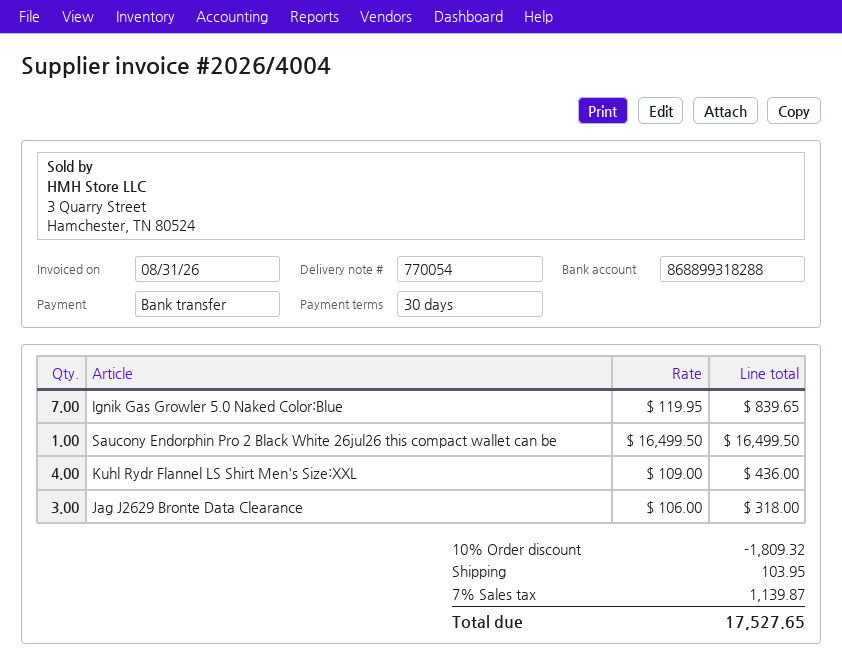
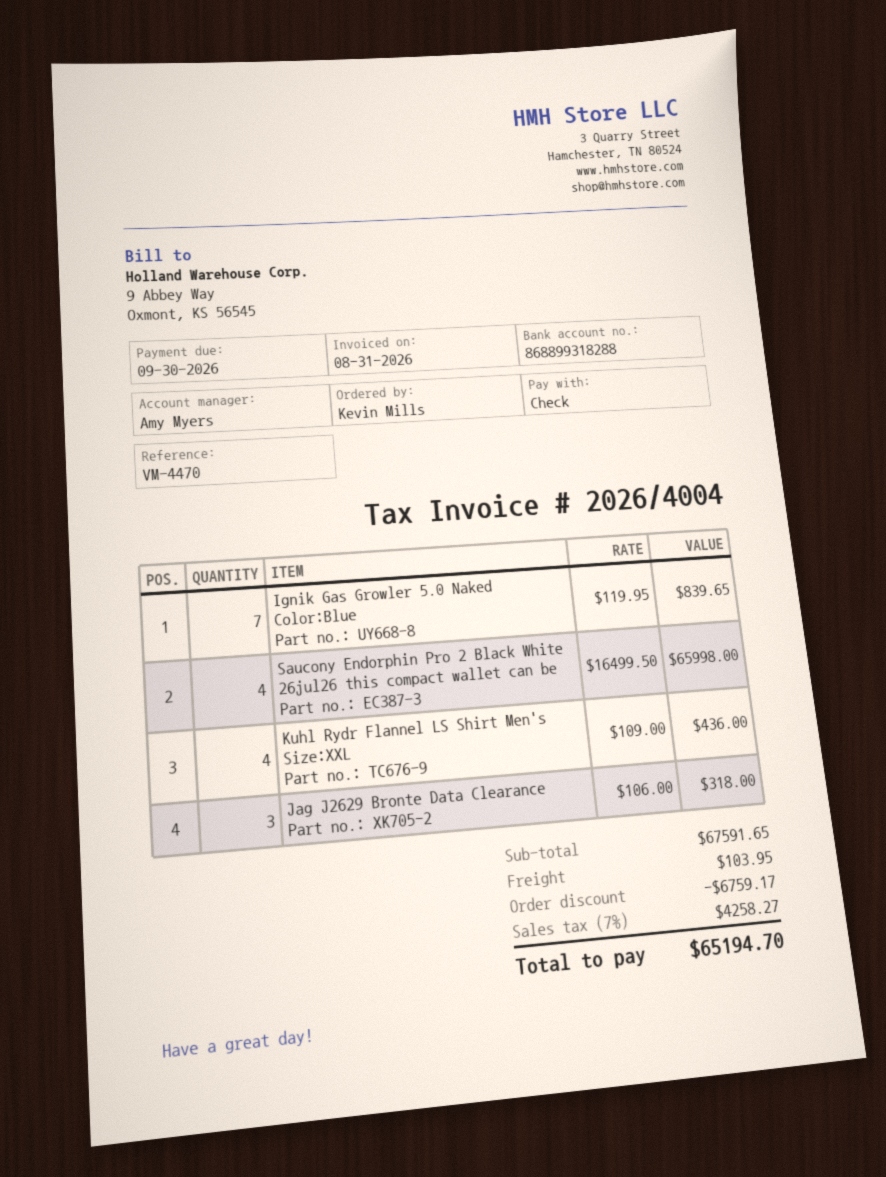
payment method: bank transfer -> cheque
Saucony Endorphin Pro 2 Black White 26jul26 this compact wallet can be: 1 x 16499.50 = 16499.50 -> 4 x 16499.50 = 65998.00
discount: 1809.32 -> 6759.17
tax: 7% = 1139.87 -> 7% = 4258.27
total: 17527.65 -> 65194.70

